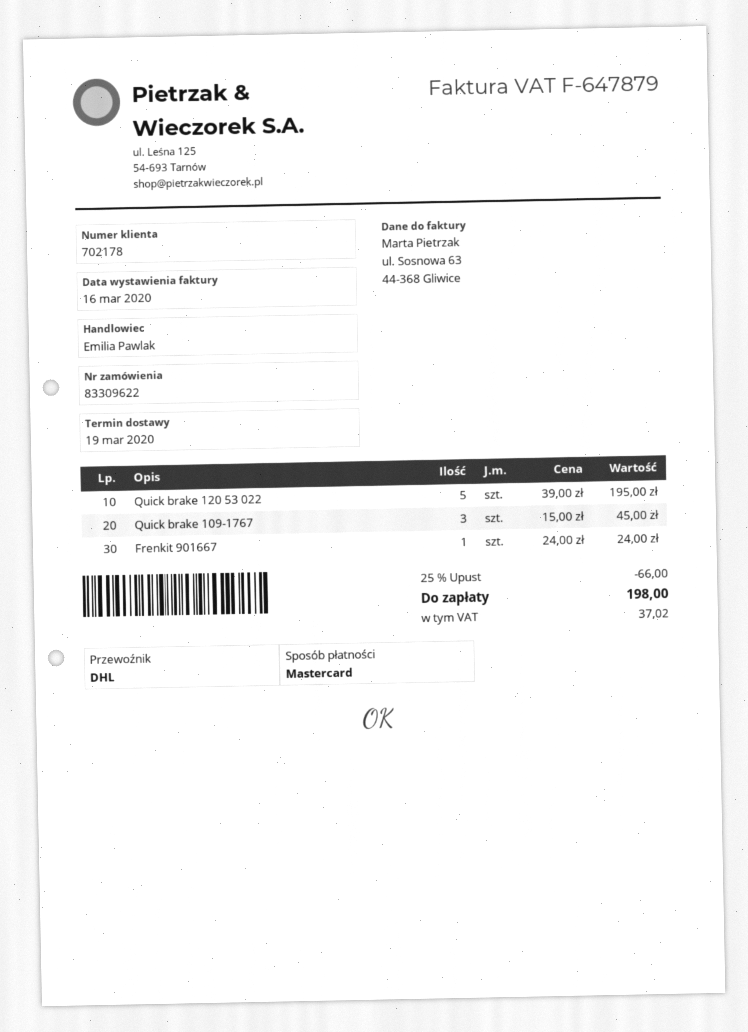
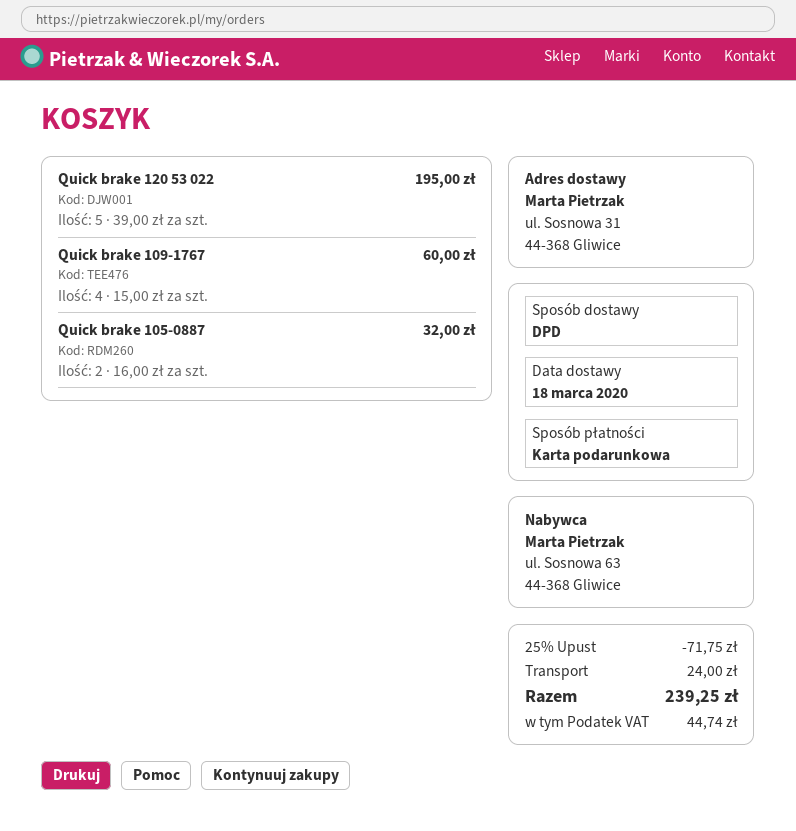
delivery date: 2020-03-19 -> 2020-03-18
payment method: Mastercard -> gift card
shipping method: DHL -> DPD
Quick brake 109-1767: 3 x 15.00 = 45.00 -> 4 x 15.00 = 60.00
Frenkit 901667: 1 x 24.00 = 24.00 -> none
Quick brake 105-0887: none -> 2 x 16.00 = 32.00
discount: 25% = 66.00 -> 25% = 71.75
shipping: none -> 24.00
tax: 37.02 -> 44.74
total: 198.00 -> 239.25

